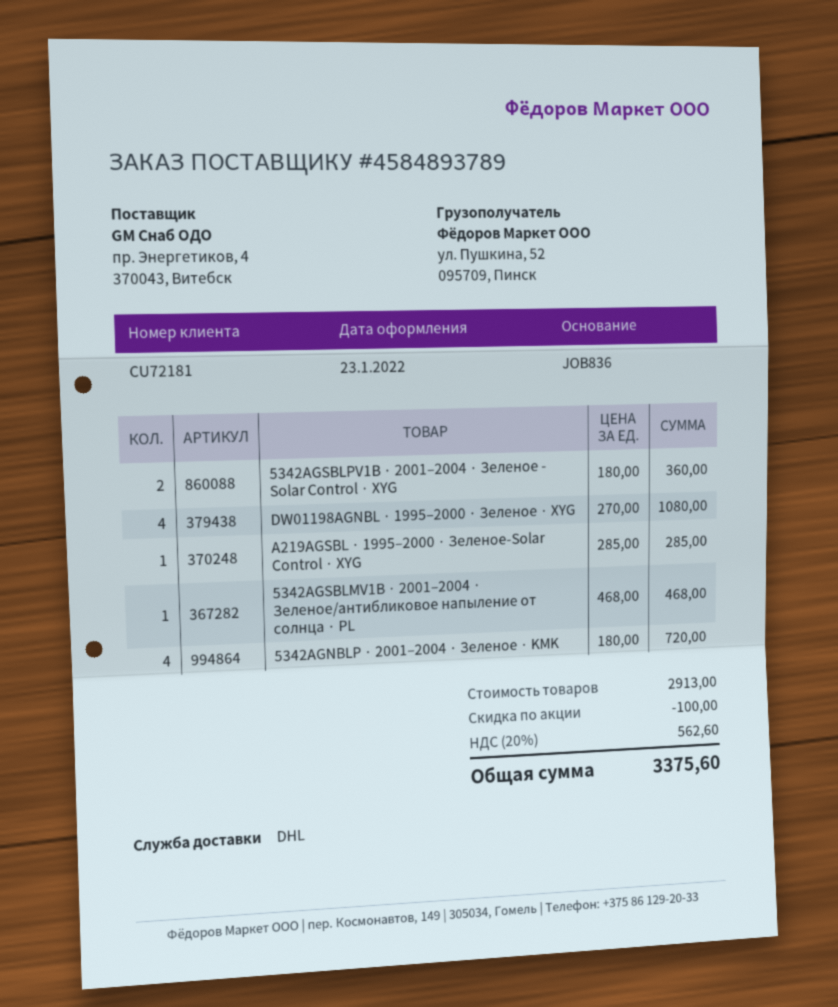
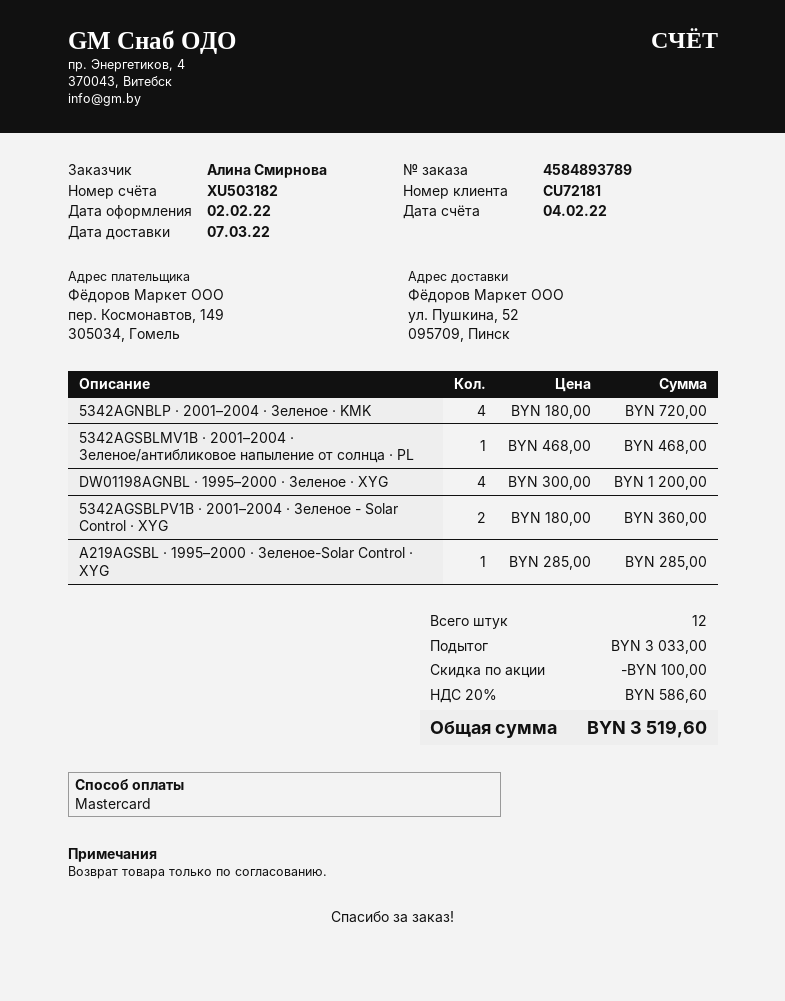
order date: 2022-01-23 -> 2022-02-02
DW01198AGNBL · 1995–2000 · Зеленое · XYG: 4 x 270.00 = 1080.00 -> 4 x 300.00 = 1200.00
subtotal: 2913.00 -> 3033.00
tax: 20% = 562.60 -> 20% = 586.60
total: 3375.60 -> 3519.60

